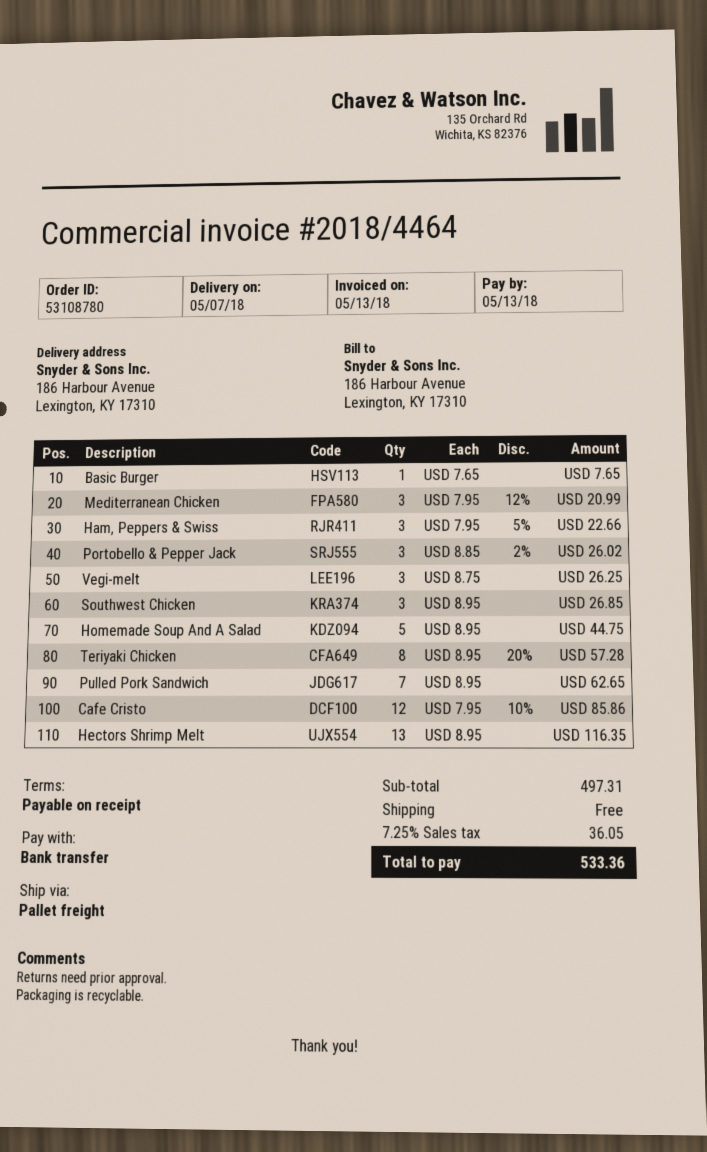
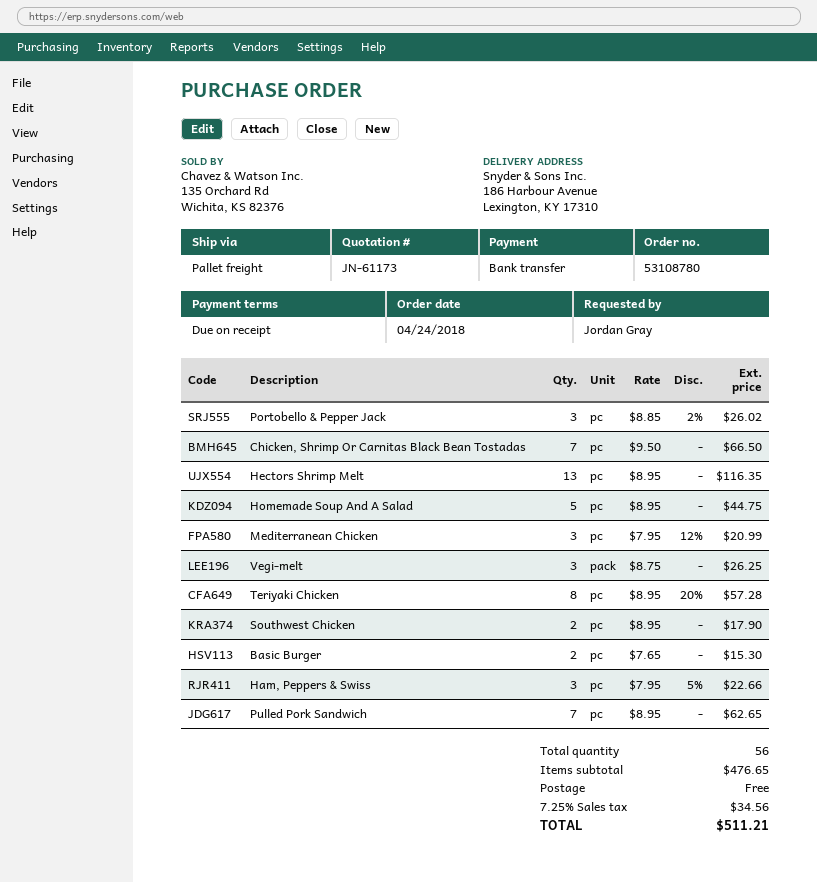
Basic Burger: 1 x 7.65 = 7.65 -> 2 x 7.65 = 15.30
Southwest Chicken: 3 x 8.95 = 26.85 -> 2 x 8.95 = 17.90
Cafe Cristo: 12 x 7.95 - 10% = 85.86 -> none
Chicken, Shrimp Or Carnitas Black Bean Tostadas: none -> 7 x 9.50 = 66.50
subtotal: 497.31 -> 476.65
tax: 7.25% = 36.05 -> 7.25% = 34.56
total: 533.36 -> 511.21

